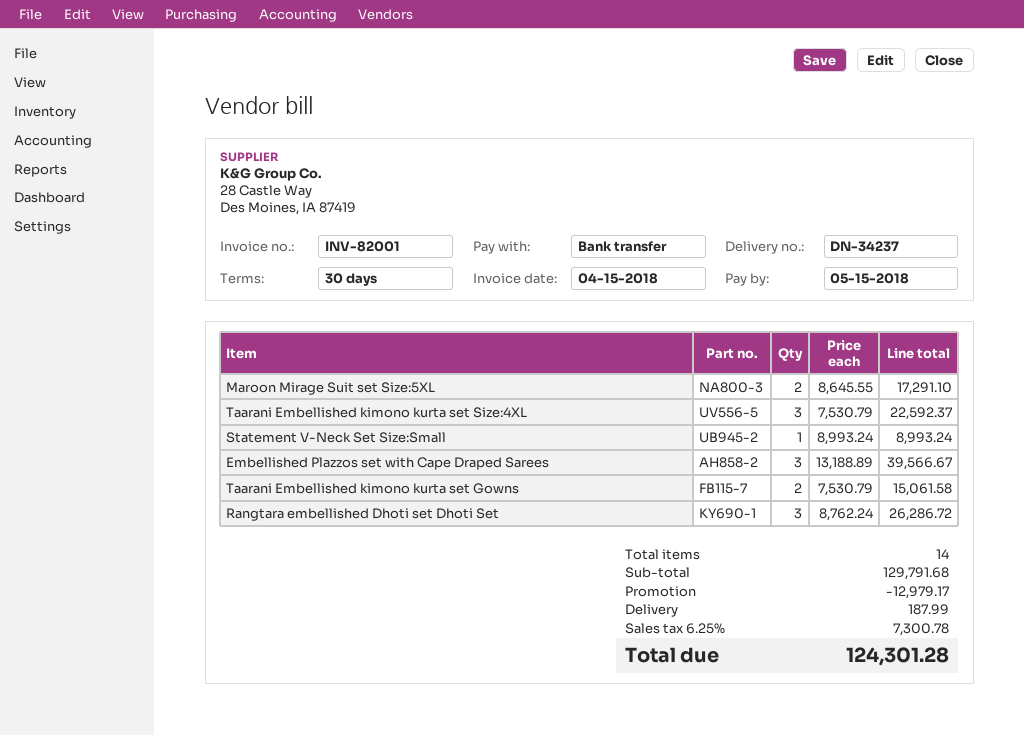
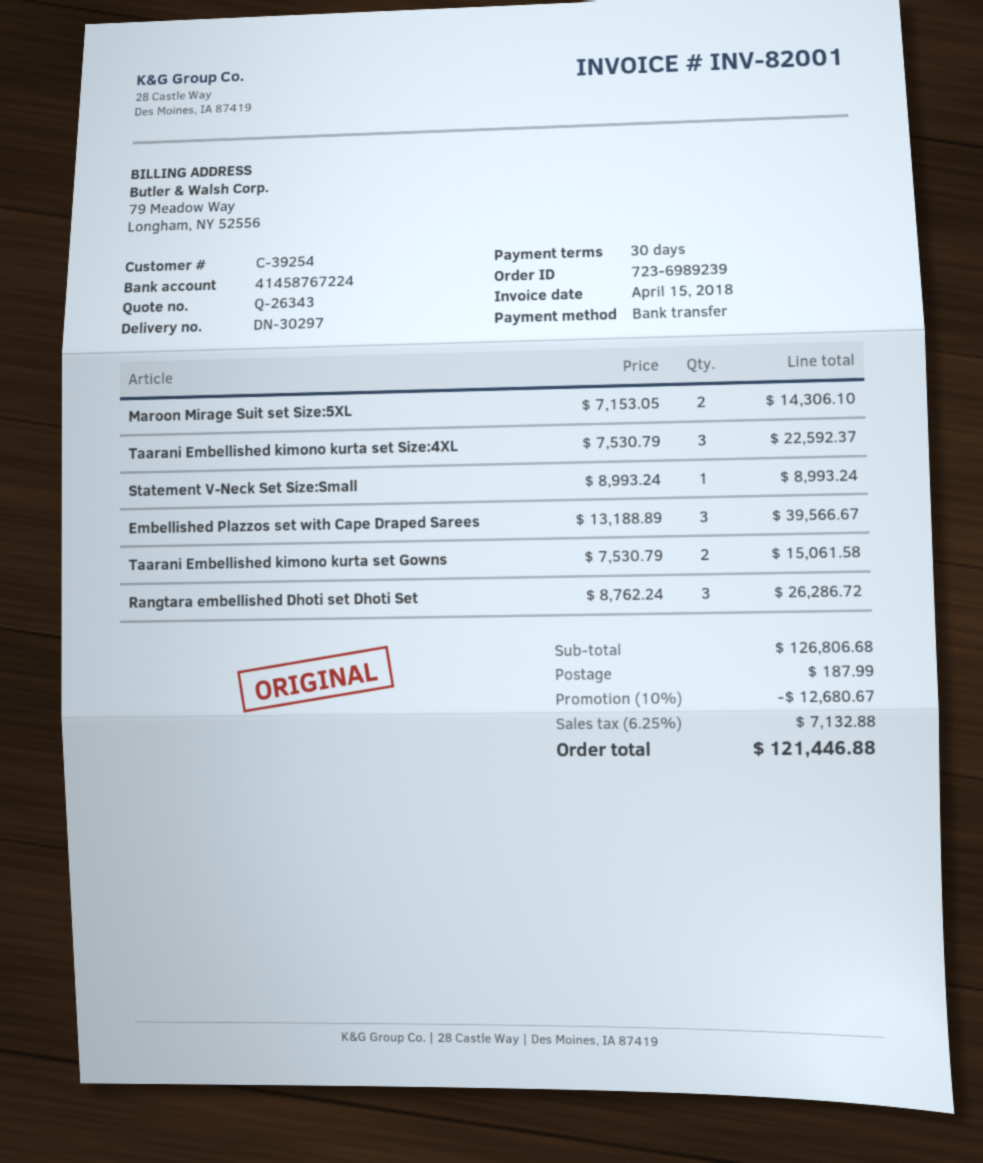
delivery note number: DN-34237 -> DN-30297
Maroon Mirage Suit set Size:5XL: 2 x 8645.55 = 17291.10 -> 2 x 7153.05 = 14306.10
subtotal: 129791.68 -> 126806.68
discount: 12979.17 -> 12680.67
tax: 6.25% = 7300.78 -> 6.25% = 7132.88
total: 124301.28 -> 121446.88

